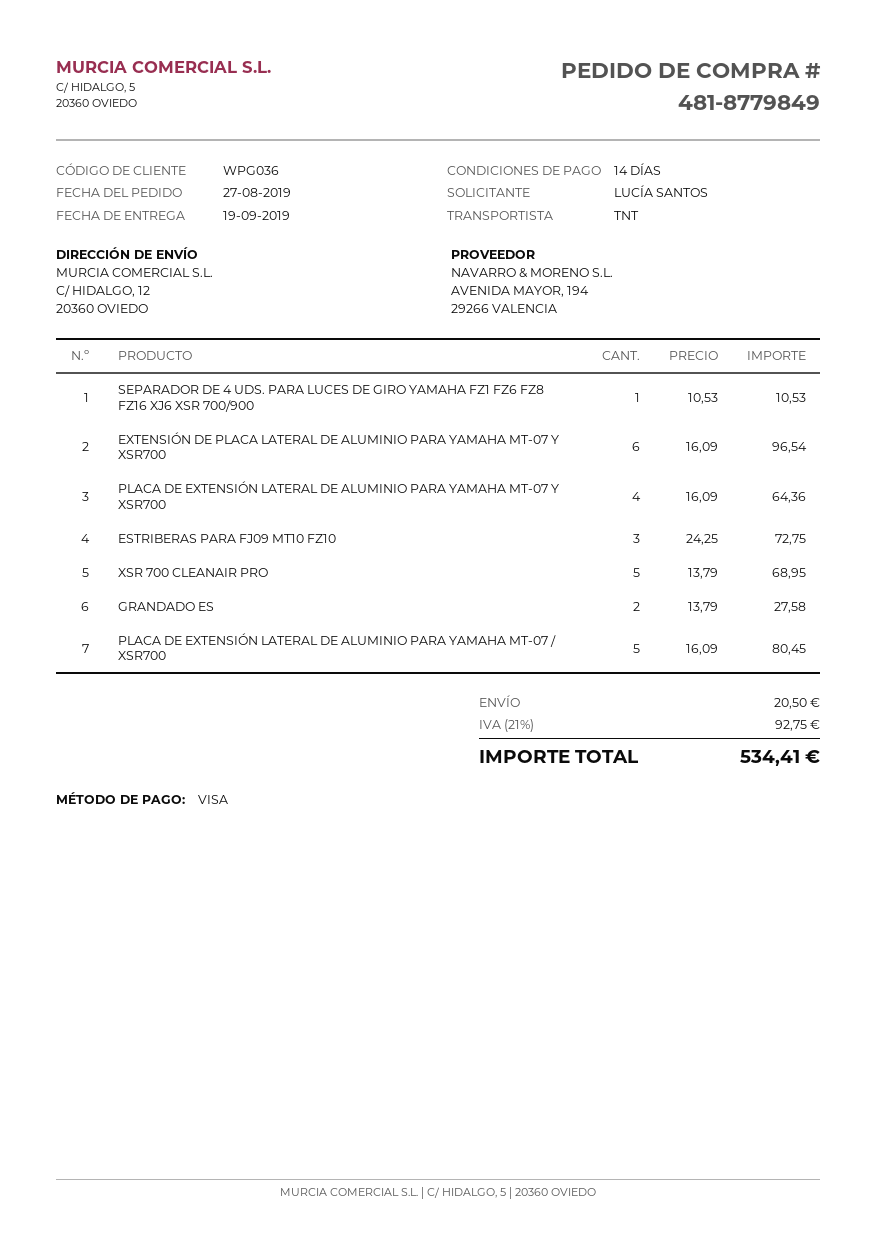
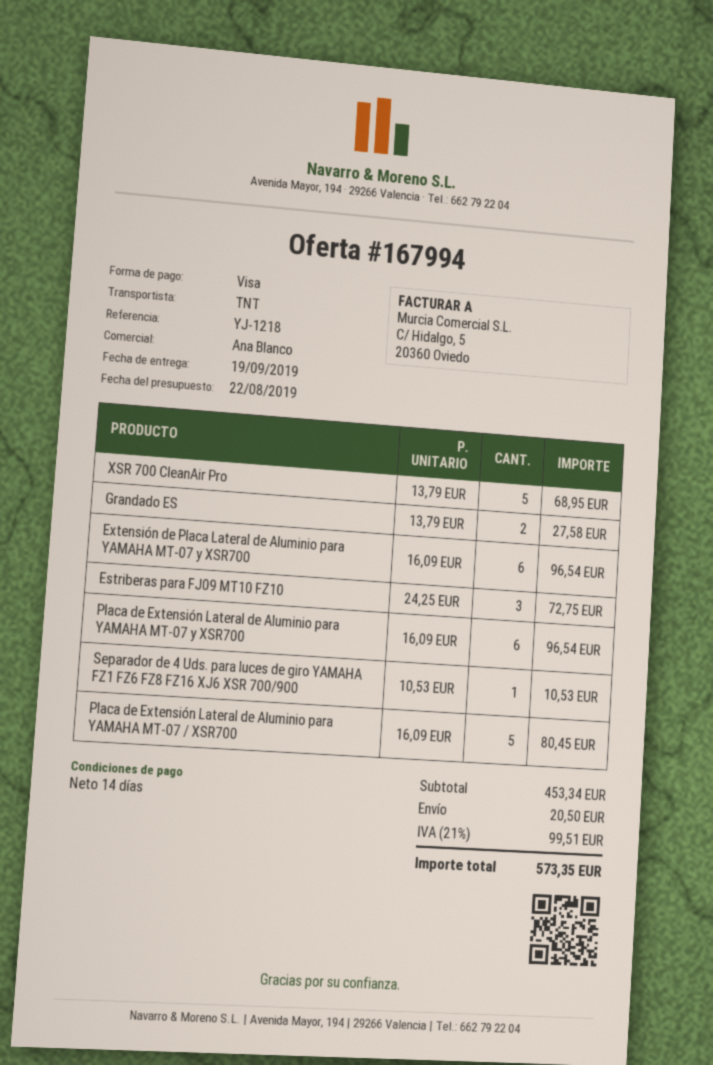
PLACA DE EXTENSIÓN LATERAL DE ALUMINIO PARA YAMAHA MT-07 Y XSR700: 4 x 16.09 = 64.36 -> 6 x 16.09 = 96.54
tax: 21% = 92.75 -> 21% = 99.51
total: 534.41 -> 573.35

